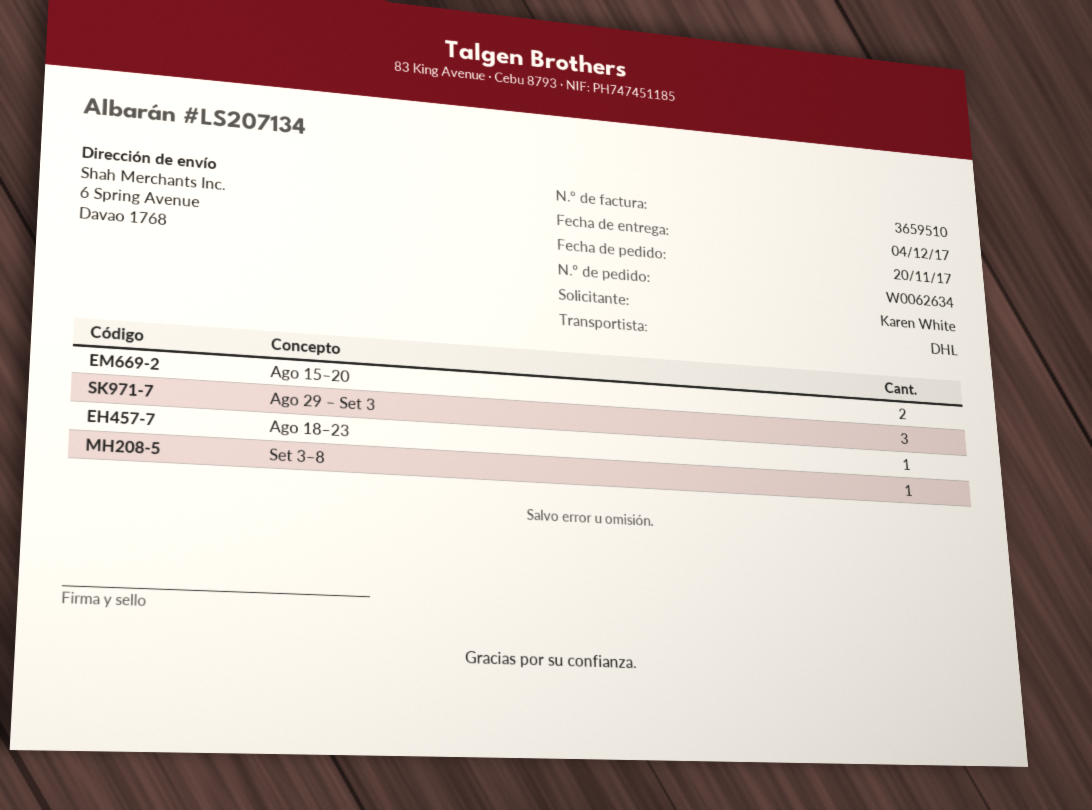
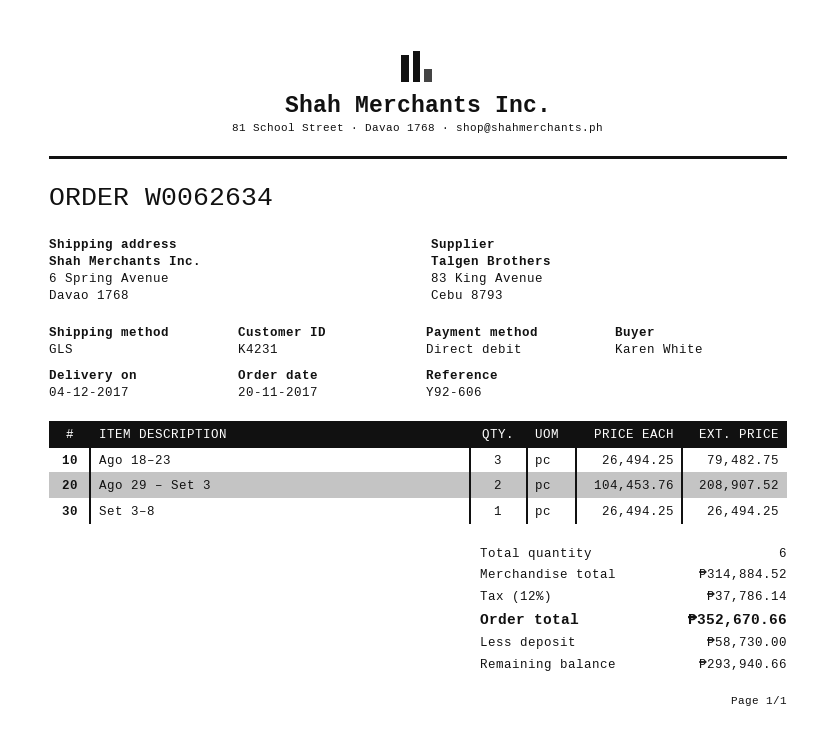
shipping method: DHL -> GLS
Ago 15–20: 2 -> none
Ago 29 – Set 3: 3 -> 2
Ago 18–23: 1 -> 3

